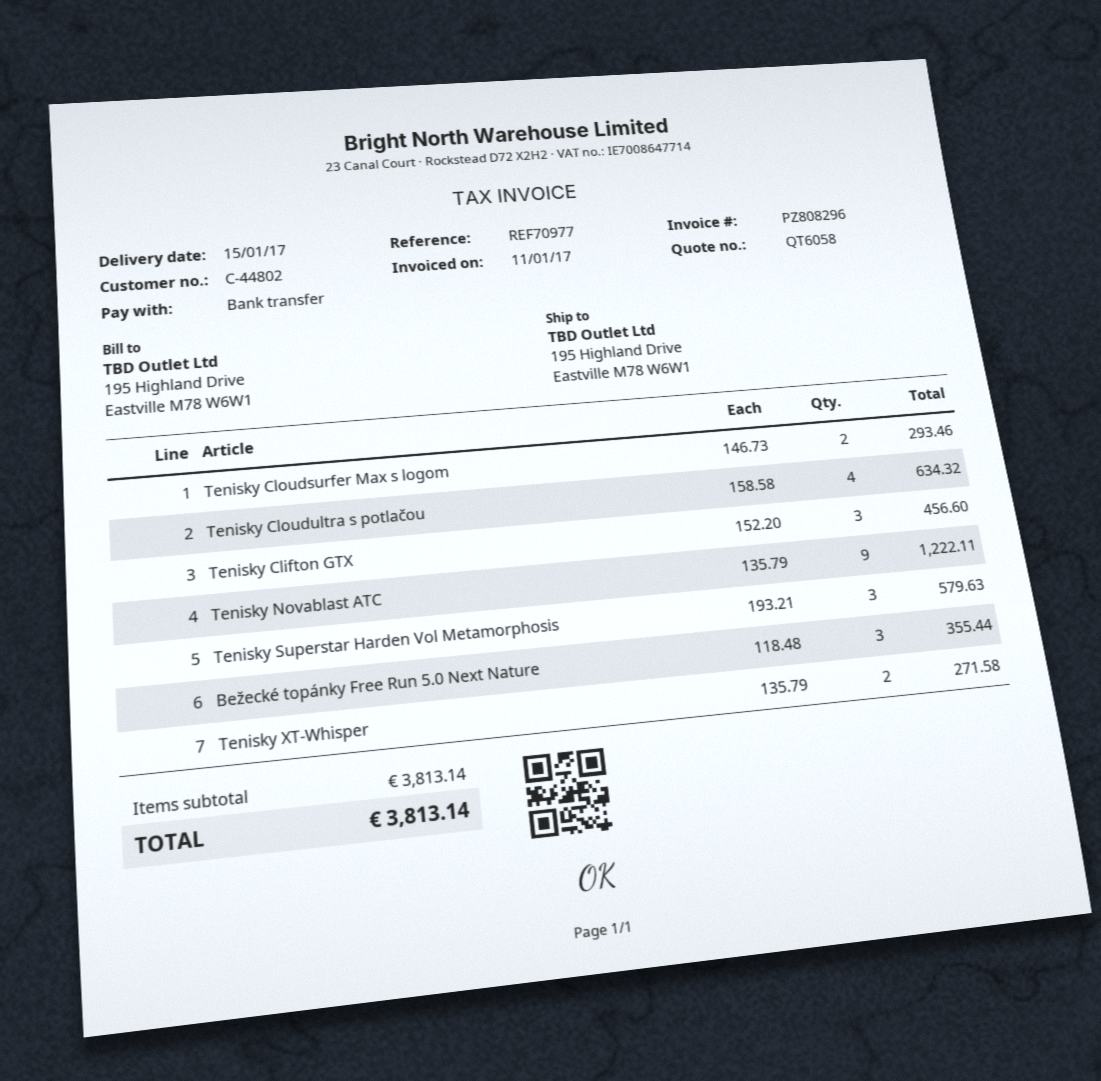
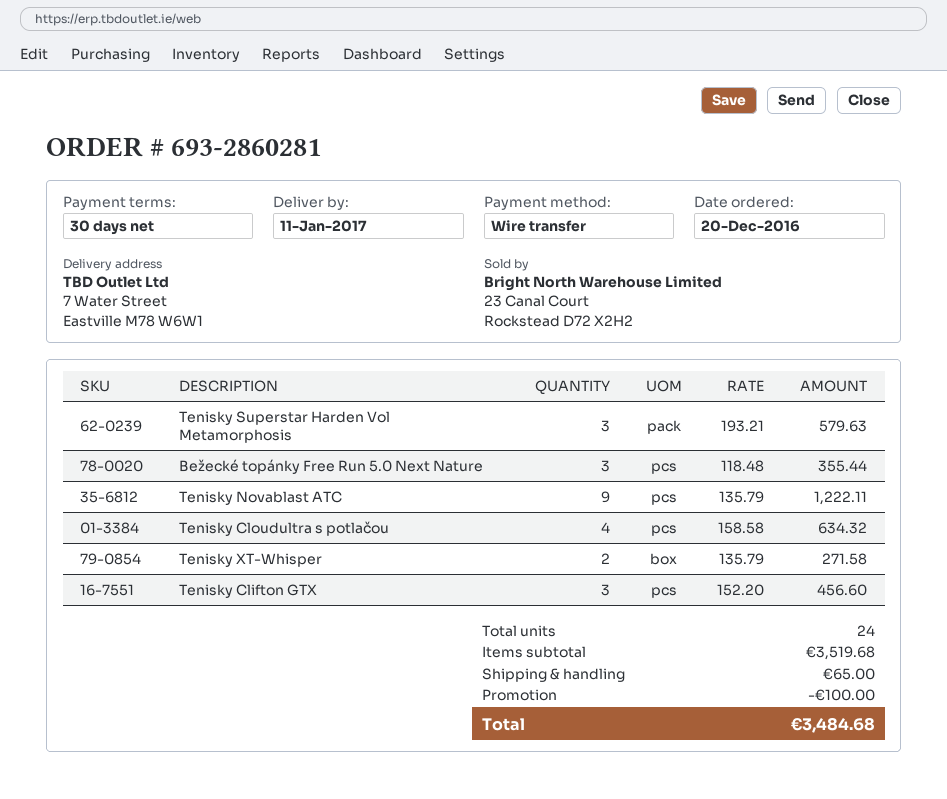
delivery date: 2017-01-15 -> 2017-01-11
ship to: 195 Highland Drive, Eastville M78 W6W1 -> 7 Water Street, Eastville M78 W6W1
Tenisky Cloudsurfer Max s logom: 2 x 146.73 = 293.46 -> none
subtotal: 3813.14 -> 3519.68
discount: none -> 100.00
shipping: none -> 65.00
total: 3813.14 -> 3484.68

